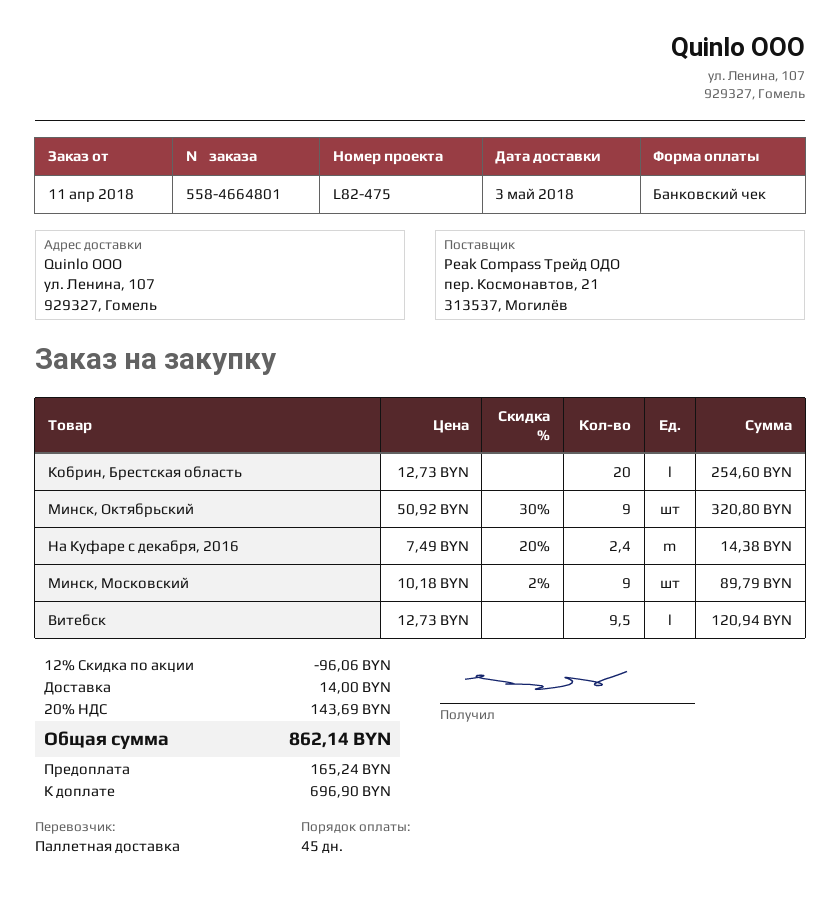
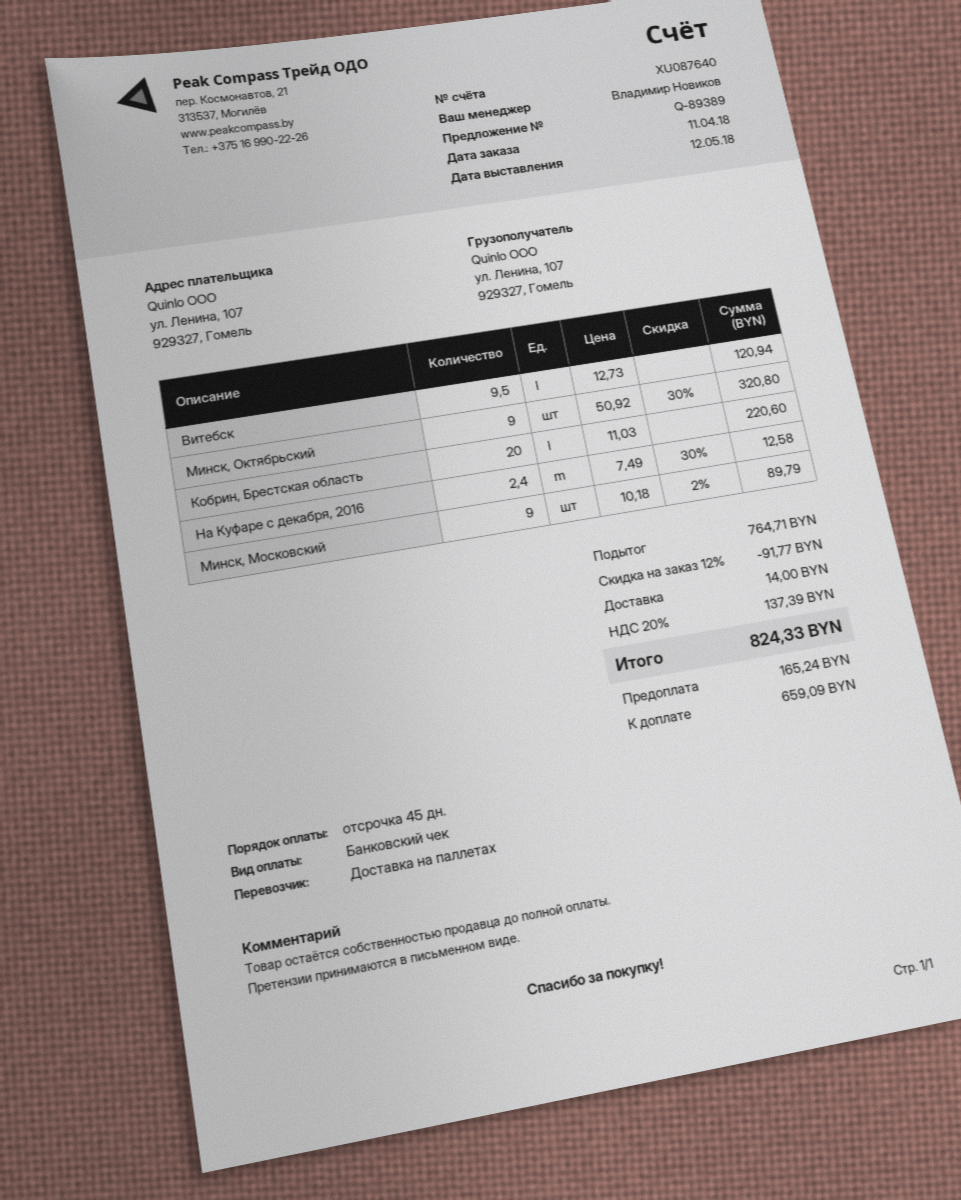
Кобрин, Брестская область: 20 x 12.73 = 254.60 -> 20 x 11.03 = 220.60
На Куфаре с декабря, 2016: 2.4 x 7.49 - 20% = 14.38 -> 2.4 x 7.49 - 30% = 12.58
discount: 12% = 96.06 -> 12% = 91.77
tax: 20% = 143.69 -> 20% = 137.39
total: 862.14 -> 824.33
balance: 696.90 -> 659.09

